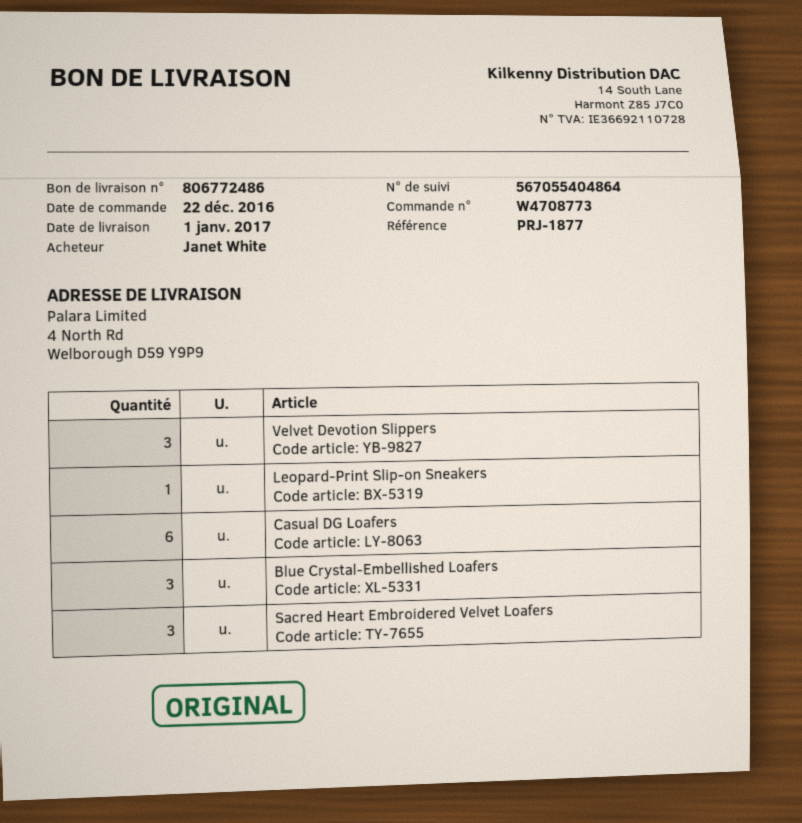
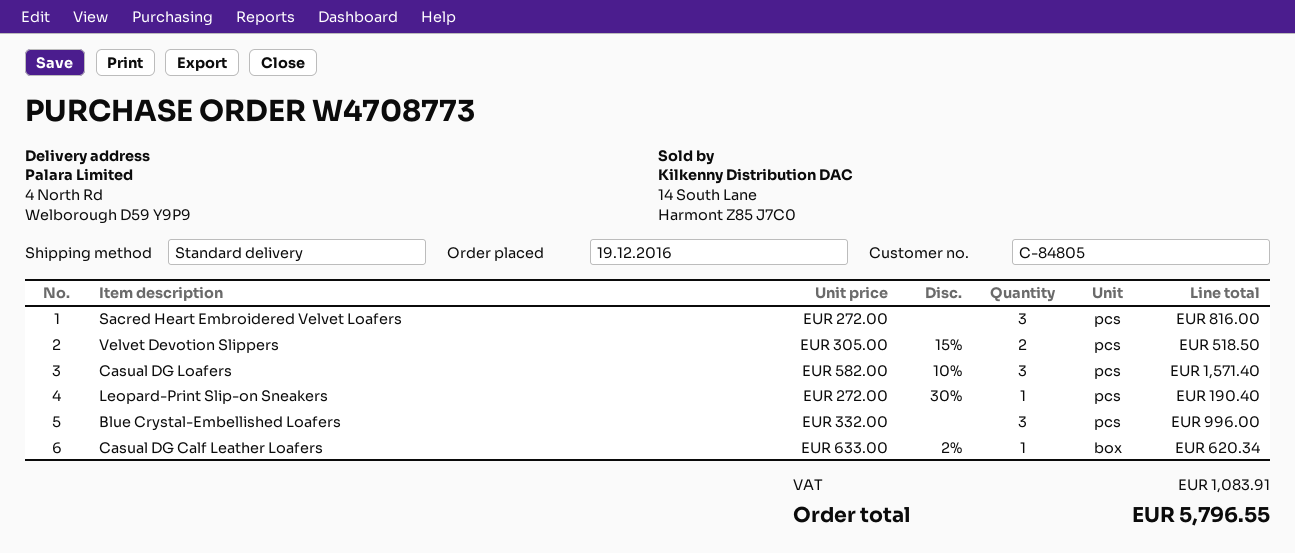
order date: 2016-12-22 -> 2016-12-19
Velvet Devotion Slippers: 3 -> 2
Casual DG Loafers: 6 -> 3
Casual DG Calf Leather Loafers: none -> 1

